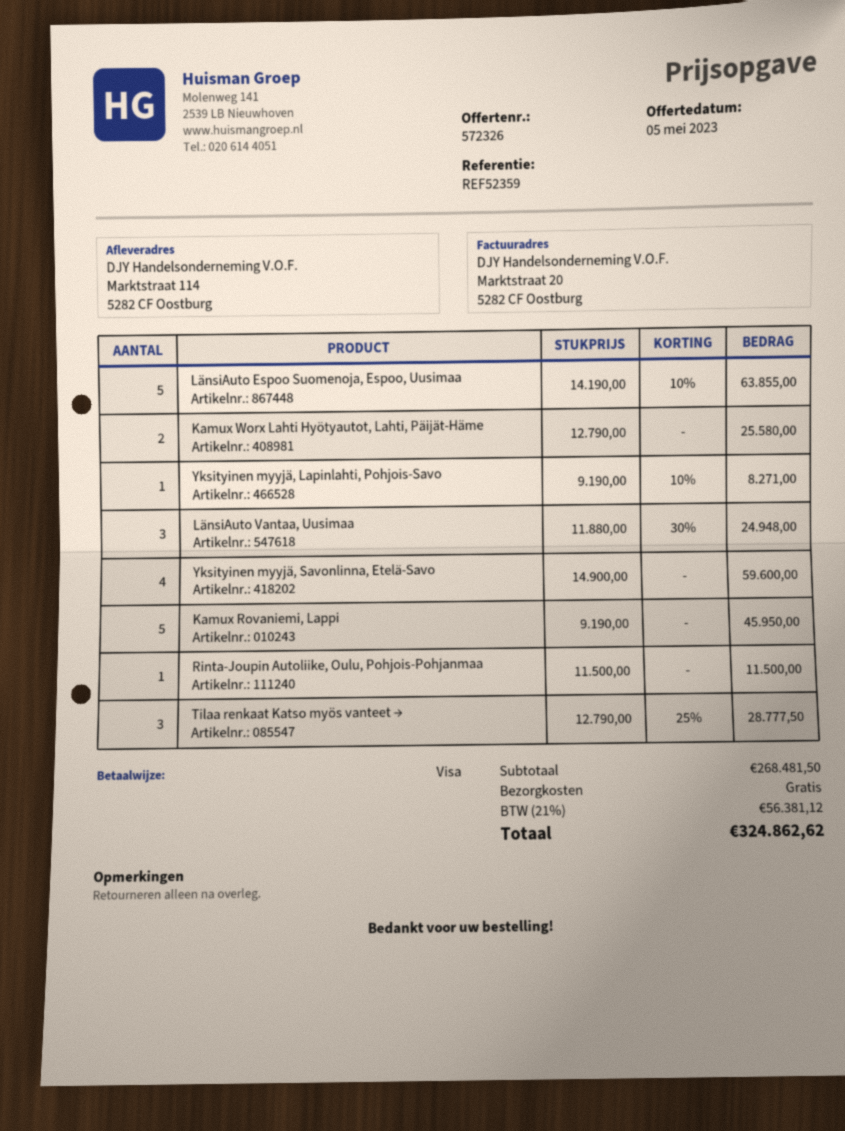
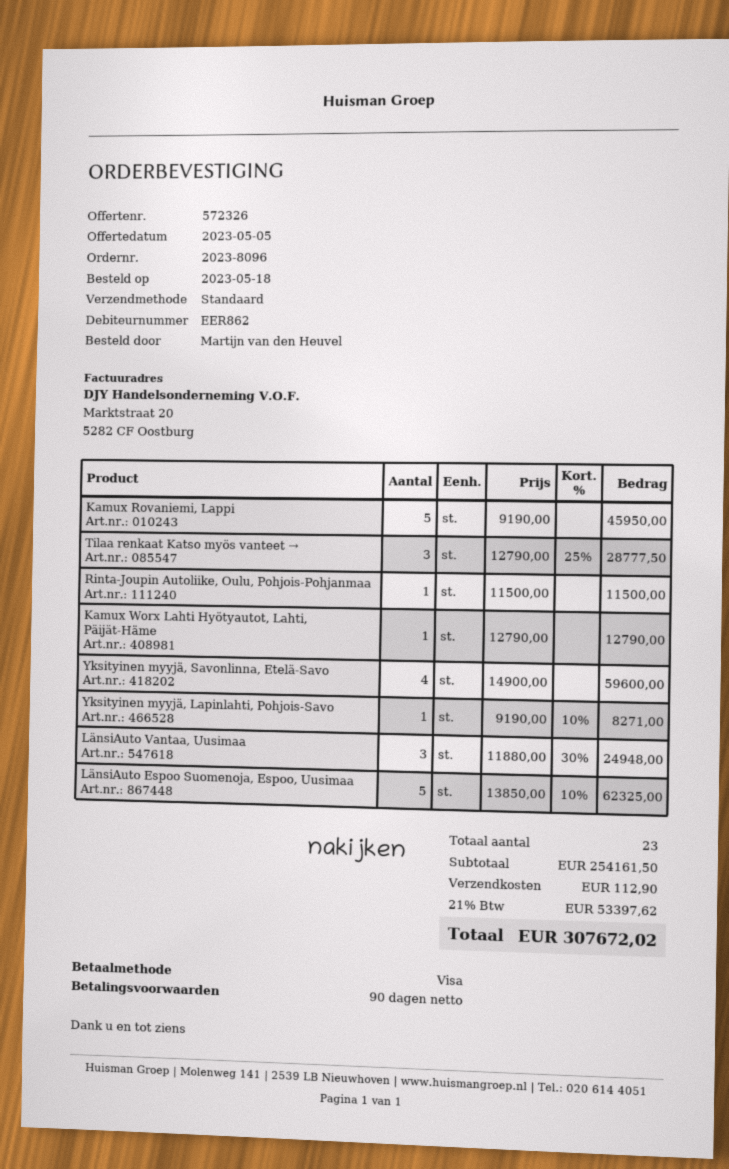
LänsiAuto Espoo Suomenoja, Espoo, Uusimaa: 5 x 14190.00 - 10% = 63855.00 -> 5 x 13850.00 - 10% = 62325.00
Kamux Worx Lahti Hyötyautot, Lahti, Päijät-Häme: 2 x 12790.00 = 25580.00 -> 1 x 12790.00 = 12790.00
subtotal: 268481.50 -> 254161.50
shipping: 0.00 -> 112.90
tax: 21% = 56381.12 -> 21% = 53397.62
total: 324862.62 -> 307672.02

